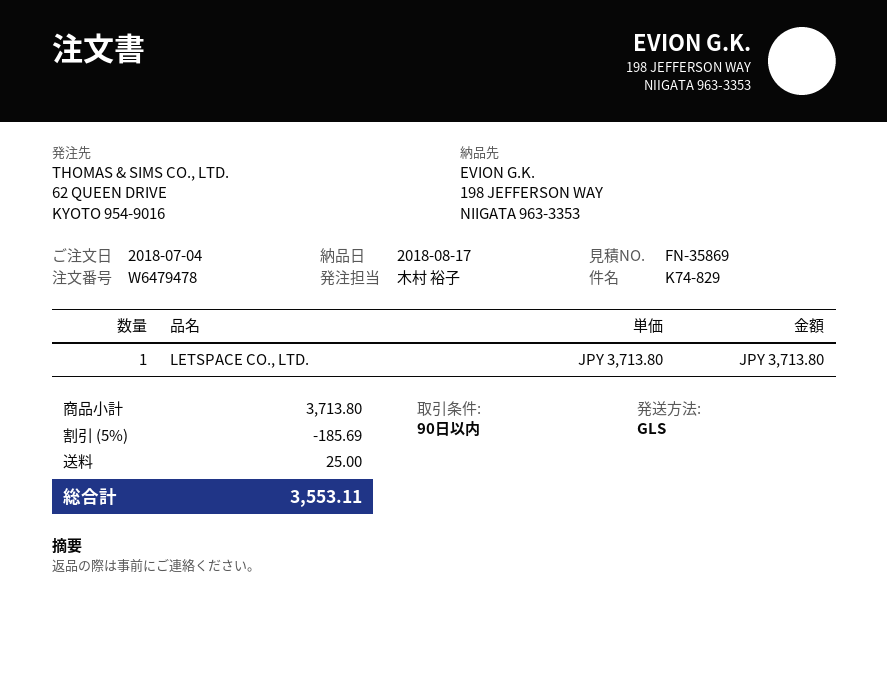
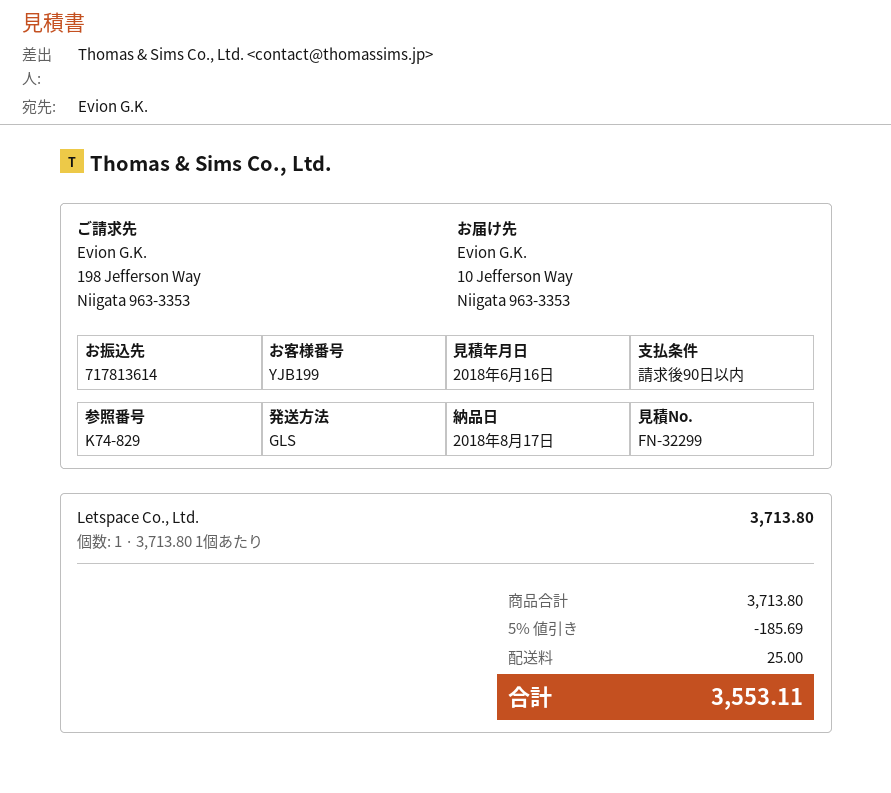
quote number: FN-35869 -> FN-32299
ship to: 198 JEFFERSON WAY, NIIGATA 963-3353 -> 10 Jefferson Way, Niigata 963-3353

